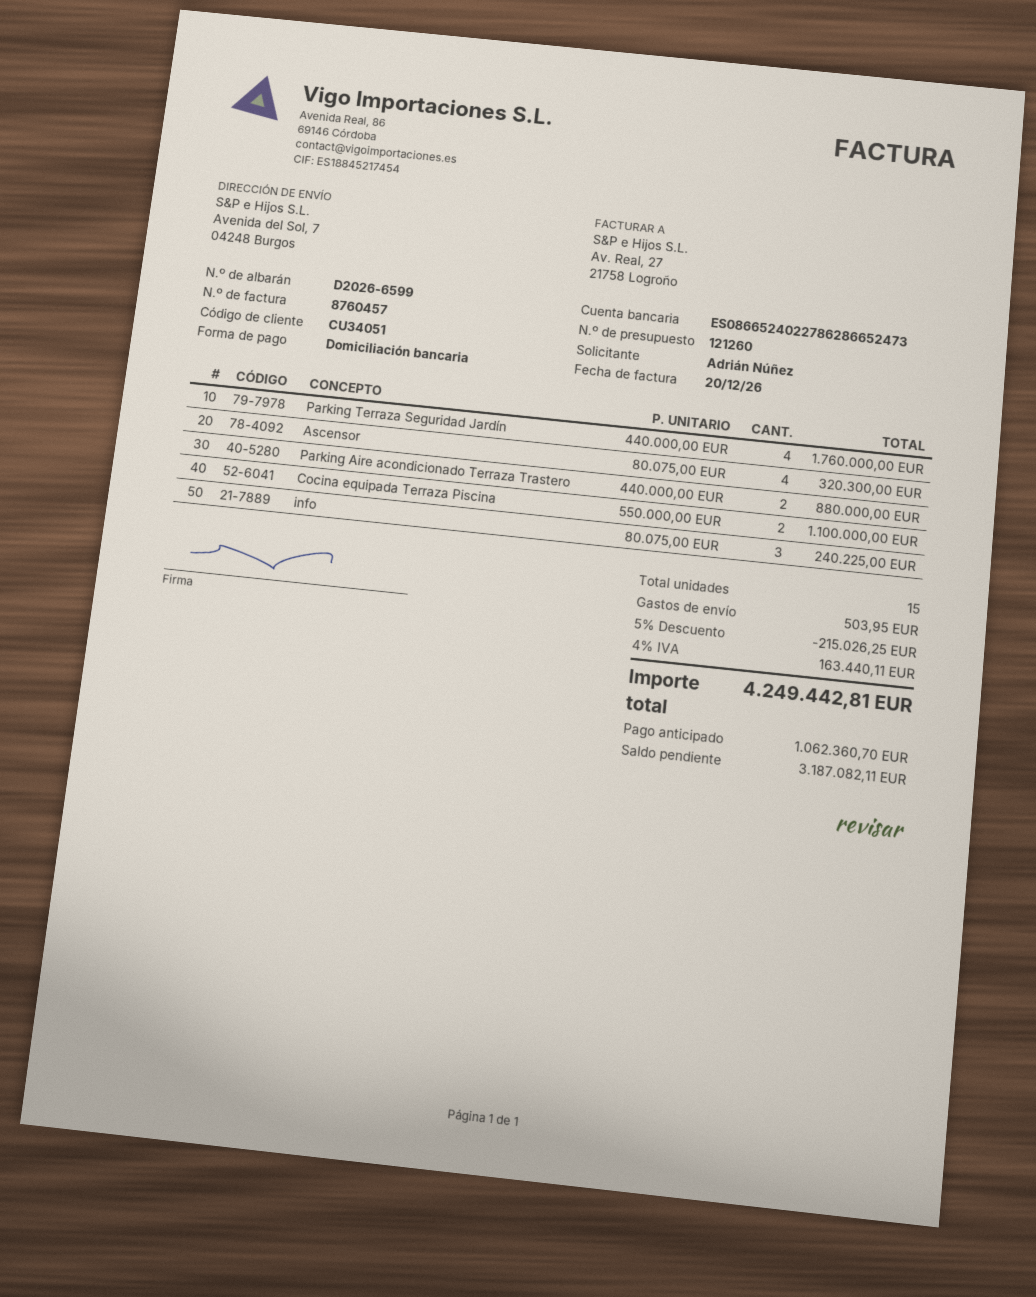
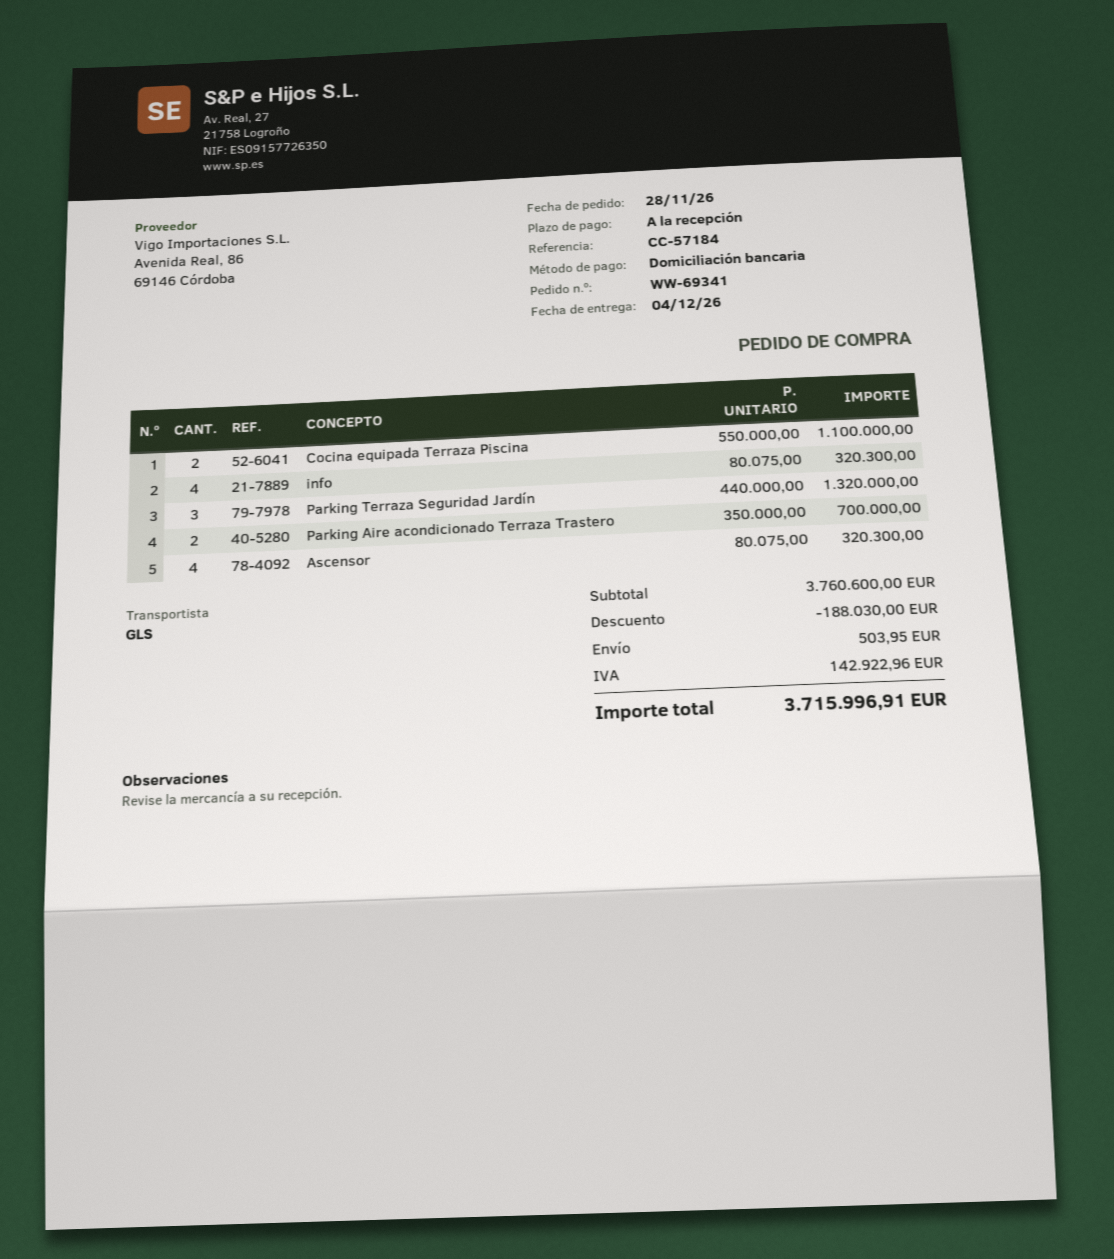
Parking Terraza Seguridad Jardín: 4 x 440000.00 = 1760000.00 -> 3 x 440000.00 = 1320000.00
Parking Aire acondicionado Terraza Trastero: 2 x 440000.00 = 880000.00 -> 2 x 350000.00 = 700000.00
info: 3 x 80075.00 = 240225.00 -> 4 x 80075.00 = 320300.00
discount: 215026.25 -> 188030.00
tax: 163440.11 -> 142922.96
total: 4249442.81 -> 3715996.91

